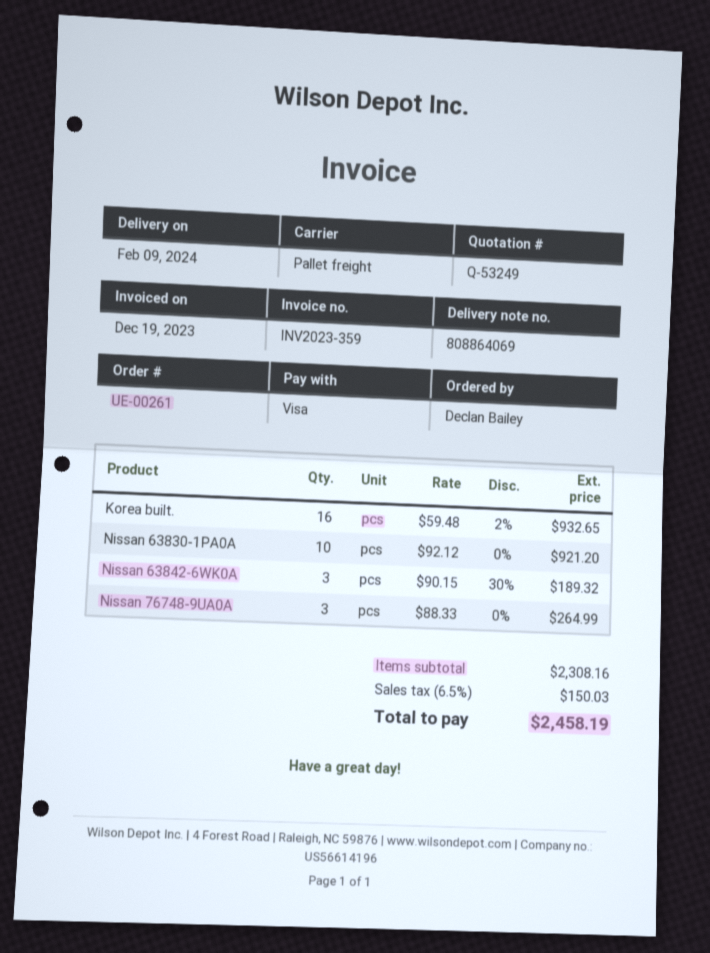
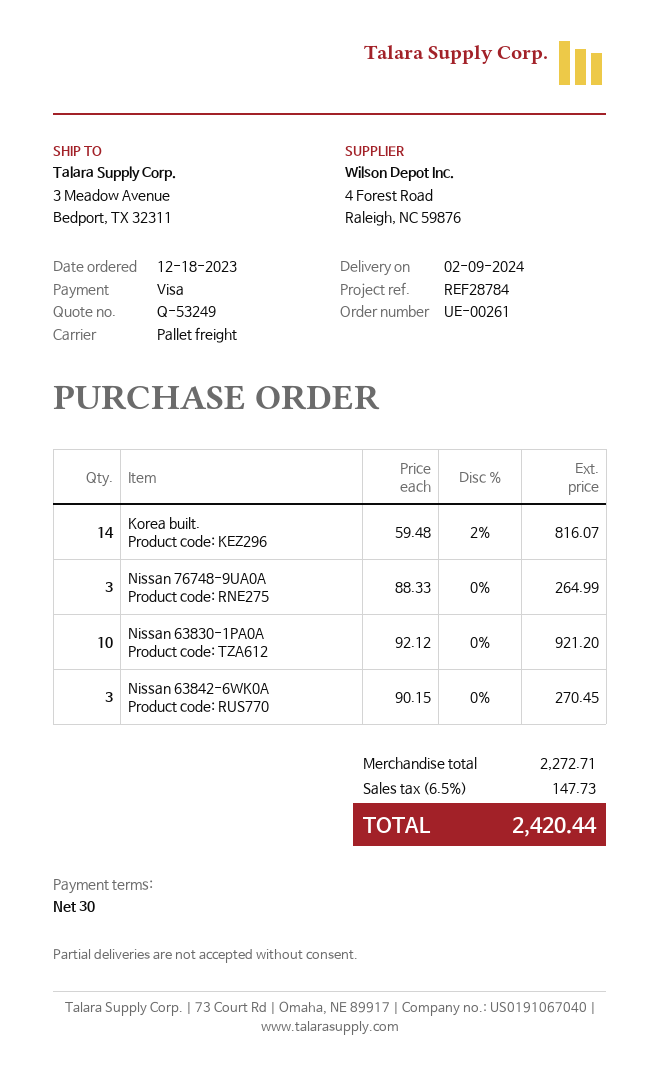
Korea built.: 16 x 59.48 - 2% = 932.65 -> 14 x 59.48 - 2% = 816.07
Nissan 63842-6WK0A: 3 x 90.15 - 30% = 189.32 -> 3 x 90.15 = 270.45
subtotal: 2308.16 -> 2272.71
tax: 6.5% = 150.03 -> 6.5% = 147.73
total: 2458.19 -> 2420.44

